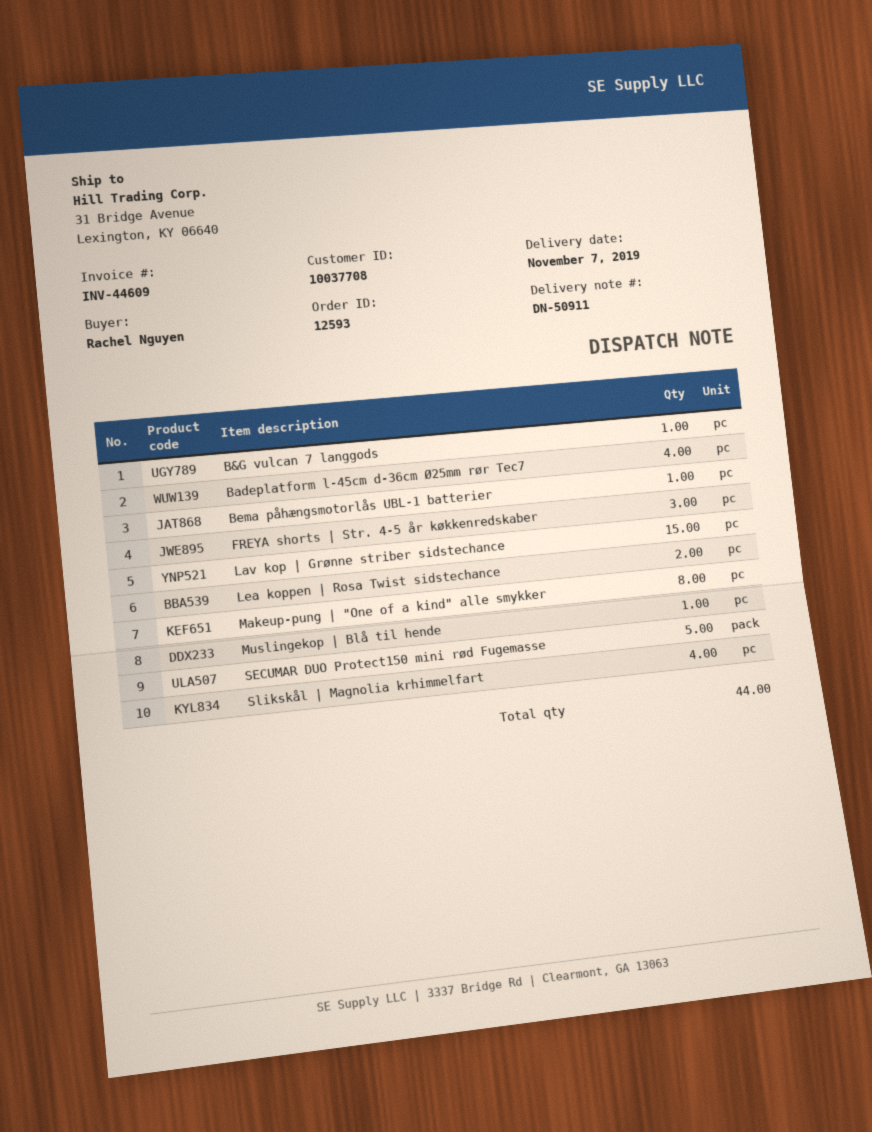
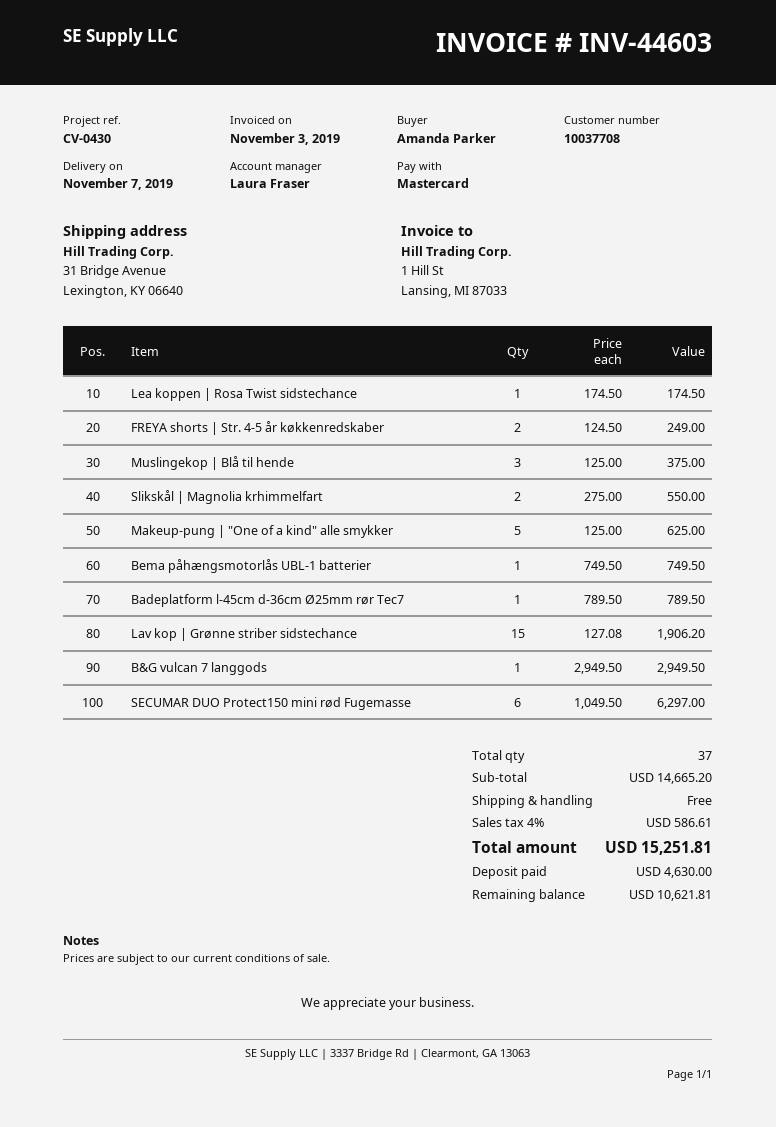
invoice number: INV-44609 -> INV-44603
ordered by: Rachel Nguyen -> Amanda Parker
Badeplatform l-45cm d-36cm Ø25mm rør Tec7: 4 -> 1
FREYA shorts | Str. 4-5 år køkkenredskaber: 3 -> 2
Lea koppen | Rosa Twist sidstechance: 2 -> 1
Makeup-pung | "One of a kind" alle smykker: 8 -> 5
Muslingekop | Blå til hende: 1 -> 3
SECUMAR DUO Protect150 mini rød Fugemasse: 5 -> 6
Slikskål | Magnolia krhimmelfart: 4 -> 2
total quantity: 44 -> 37

